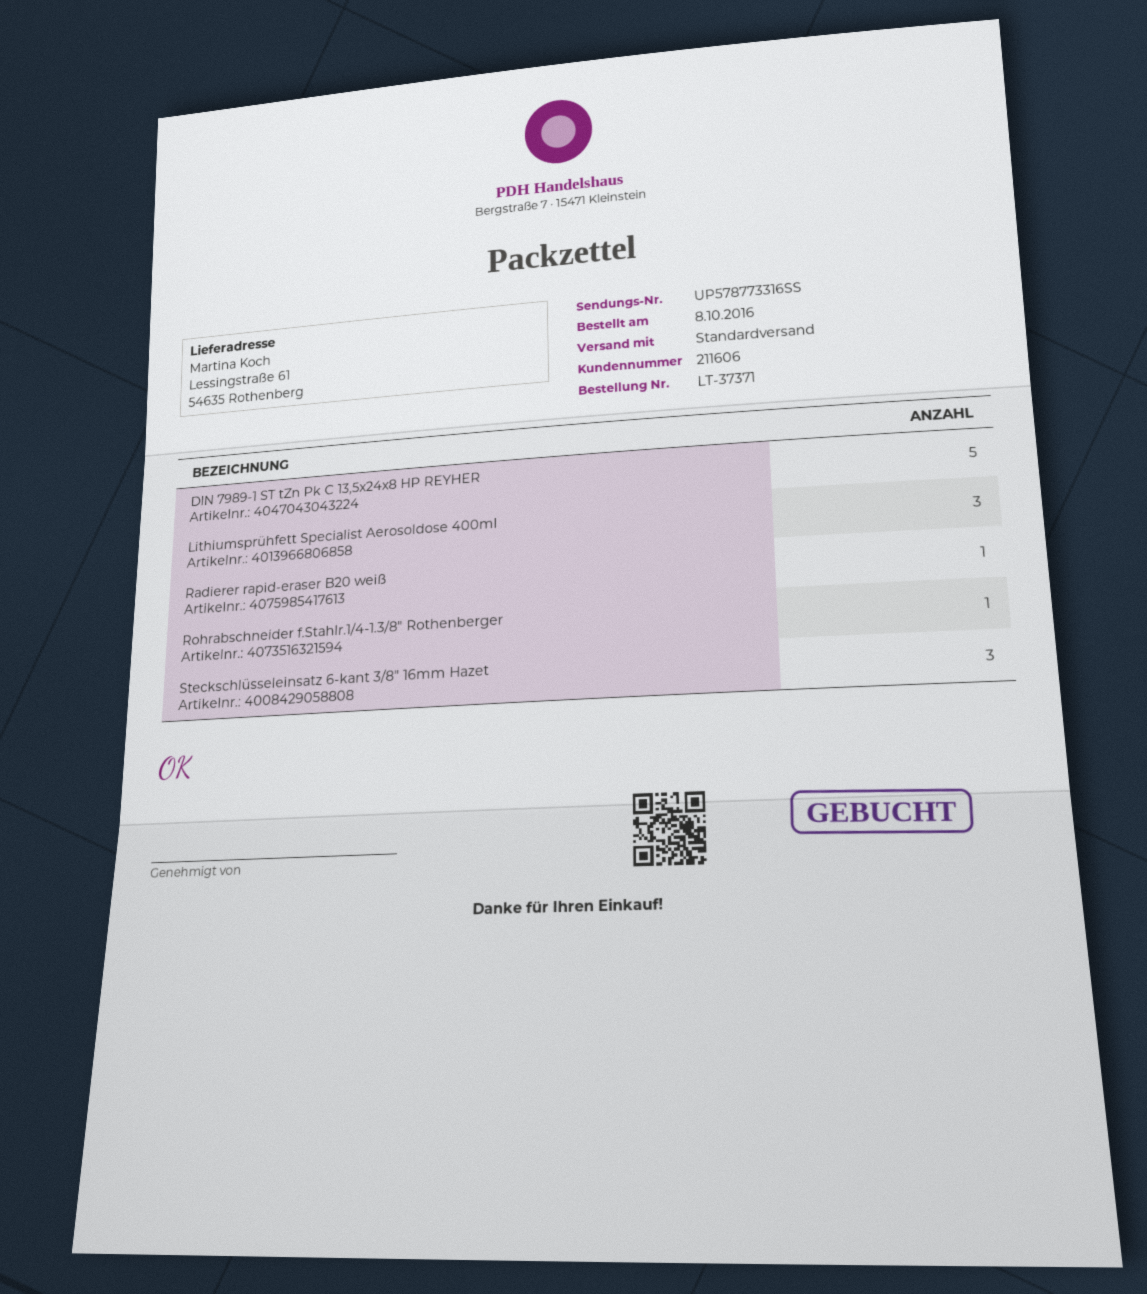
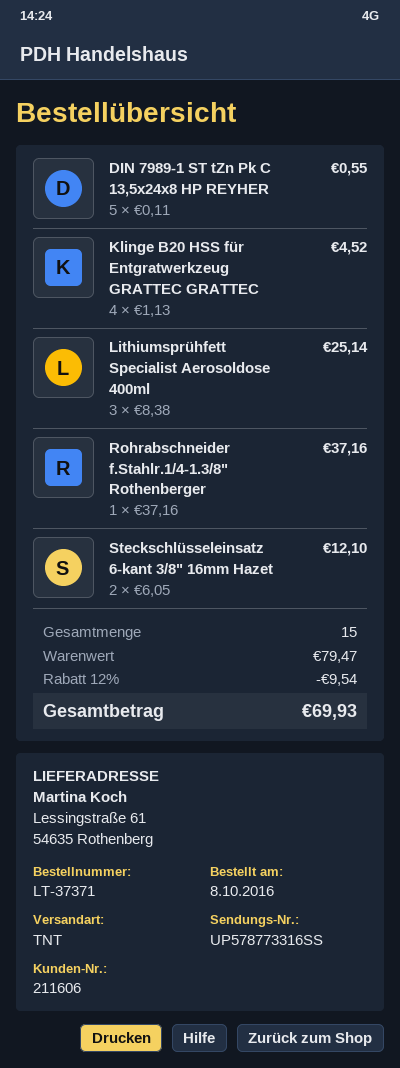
shipping method: standard -> TNT
Radierer rapid-eraser B20 weiß: 1 -> none
Steckschlüsseleinsatz 6-kant 3/8" 16mm Hazet: 3 -> 2
Klinge B20 HSS für Entgratwerkzeug GRATTEC GRATTEC: none -> 4

